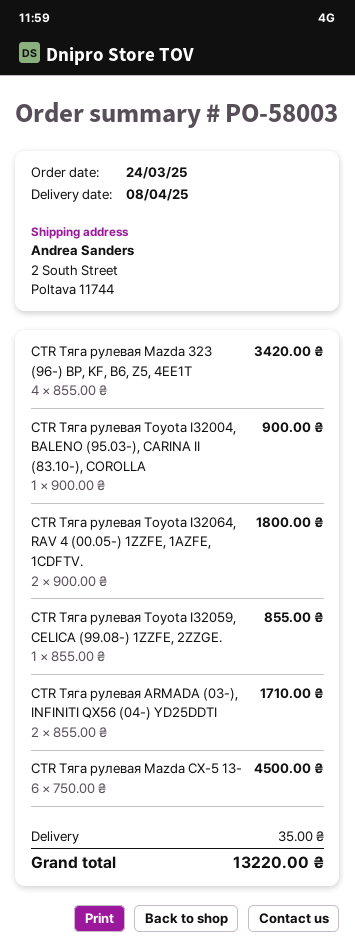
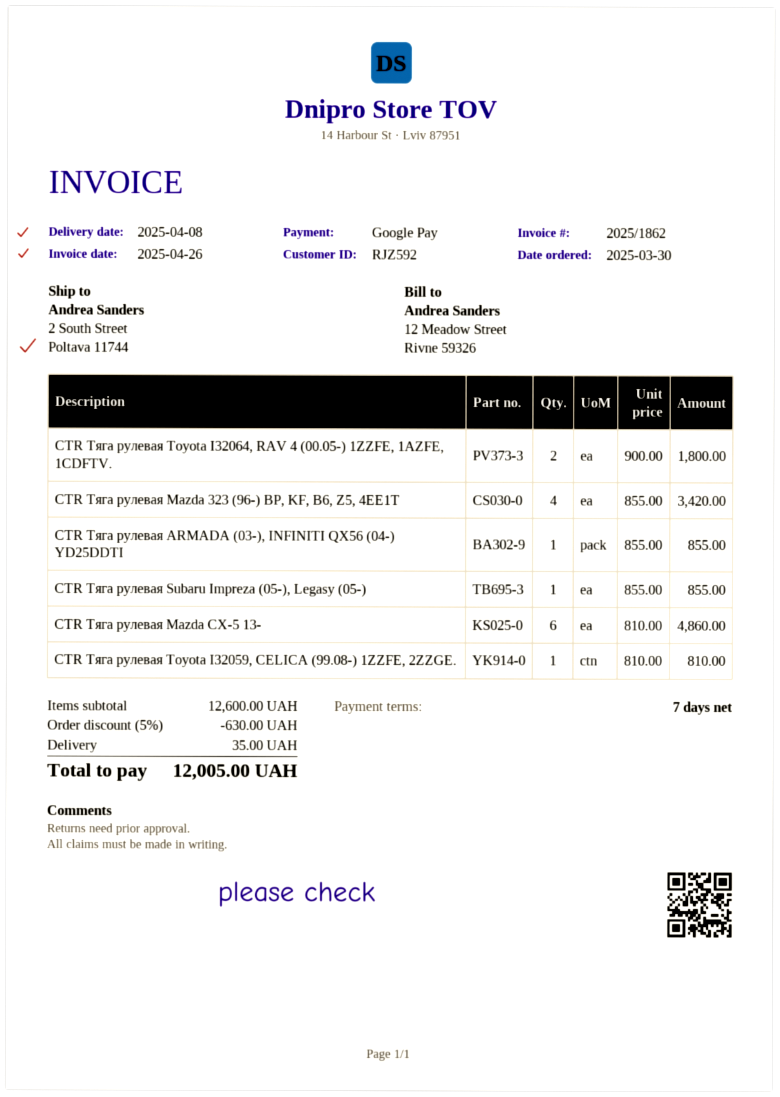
order date: 2025-03-24 -> 2025-03-30
CTR Тяга рулевая Toyota I32004, BALENO (95.03-), CARINA II (83.10-), COROLLA: 1 x 900.00 = 900.00 -> none
CTR Тяга рулевая Toyota I32059, CELICA (99.08-) 1ZZFE, 2ZZGE.: 1 x 855.00 = 855.00 -> 1 x 810.00 = 810.00
CTR Тяга рулевая ARMADA (03-), INFINITI QX56 (04-) YD25DDTI: 2 x 855.00 = 1710.00 -> 1 x 855.00 = 855.00
CTR Тяга рулевая Mazda CX-5 13-: 6 x 750.00 = 4500.00 -> 6 x 810.00 = 4860.00
CTR Тяга рулевая Subaru Impreza (05-), Legasy (05-): none -> 1 x 855.00 = 855.00
discount: none -> 5% = 630.00
total: 13220.00 -> 12005.00

